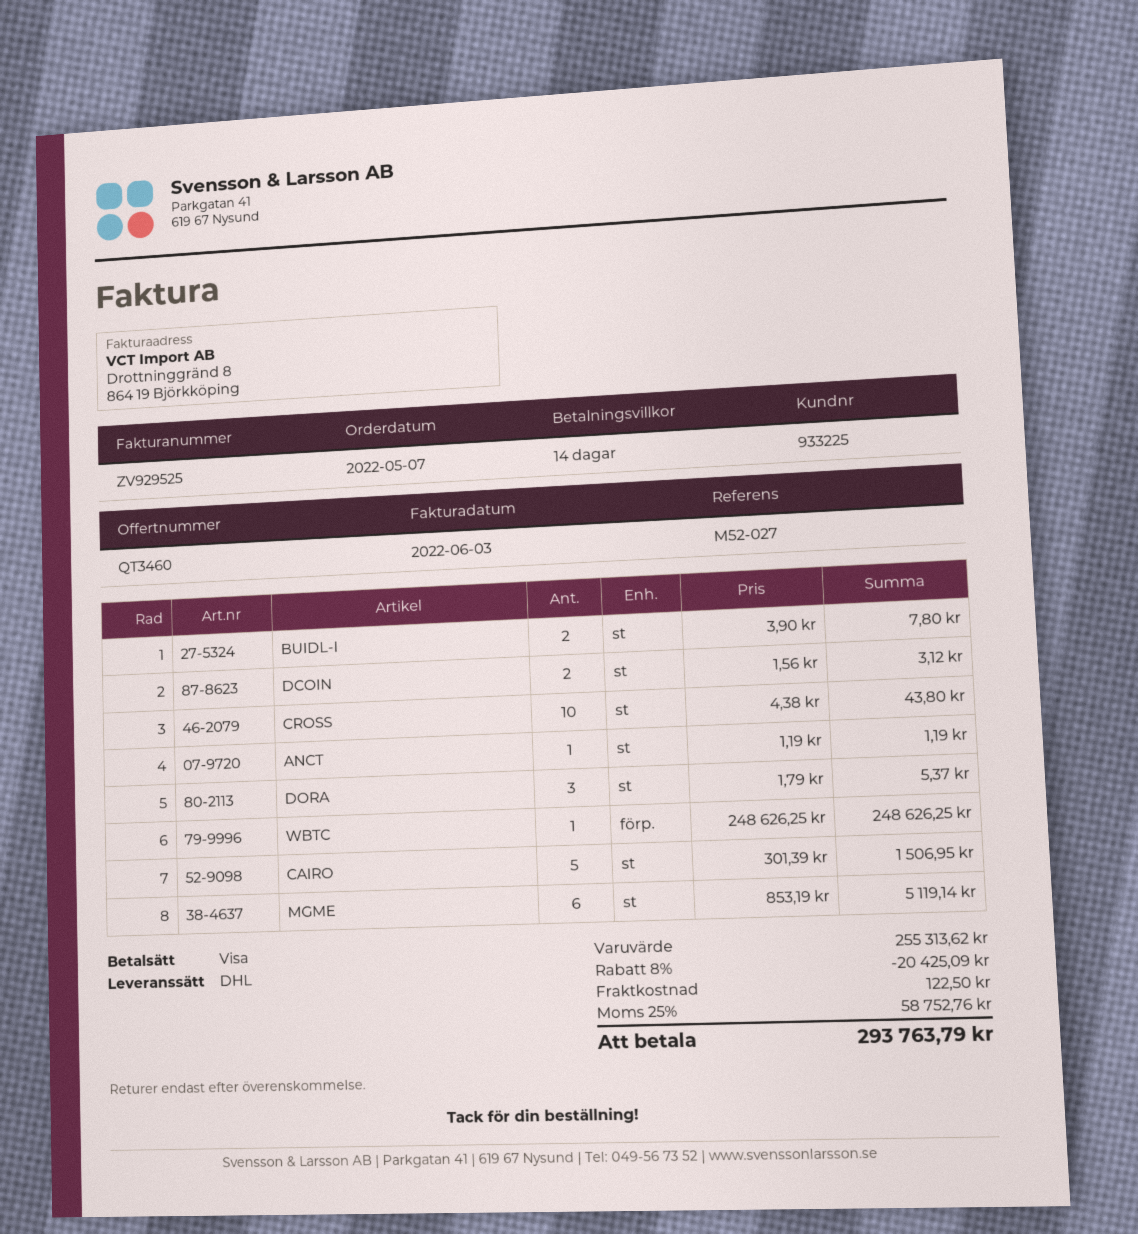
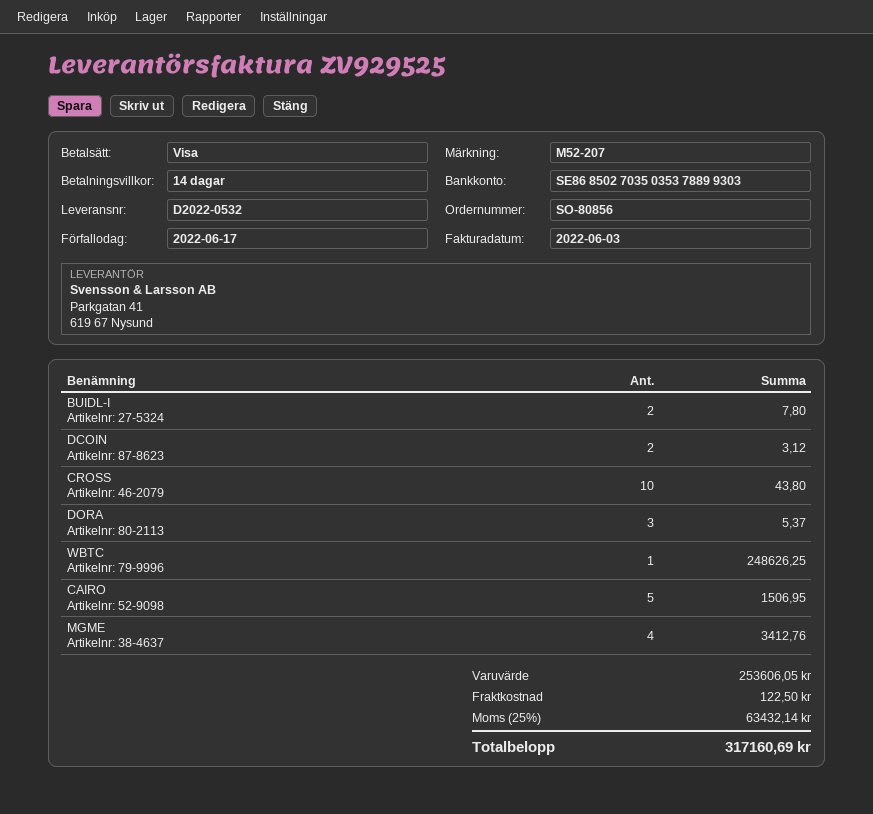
reference: M52-027 -> M52-207
ANCT: 1 for 1.19 -> none
MGME: 6 for 5119.14 -> 4 for 3412.76
subtotal: 255313.62 -> 253606.05
discount: 8% = 20425.09 -> none
tax: 25% = 58752.76 -> 25% = 63432.14
total: 293763.79 -> 317160.69

